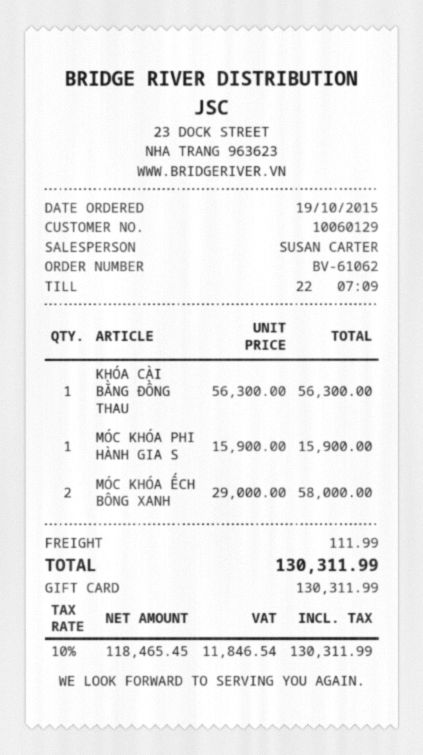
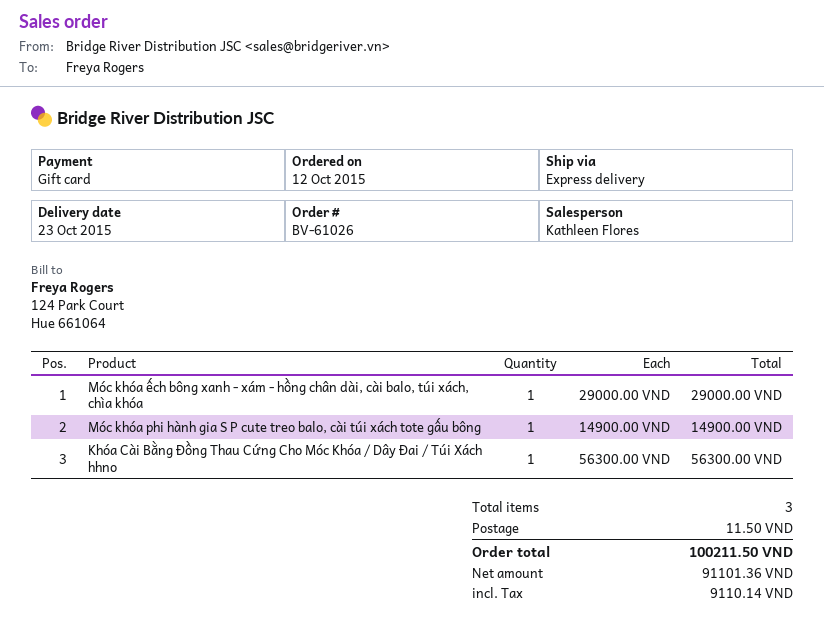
order number: BV-61062 -> BV-61026
order date: 2015-10-19 -> 2015-10-12
sales rep: SUSAN CARTER -> Kathleen Flores
MÓC KHÓA PHI HÀNH GIA S: 1 x 15900.00 = 15900.00 -> 1 x 14900.00 = 14900.00
MÓC KHÓA ẾCH BÔNG XANH: 2 x 29000.00 = 58000.00 -> 1 x 29000.00 = 29000.00
shipping: 111.99 -> 11.50
net: 118465.45 -> 91101.36
tax: 11846.54 -> 9110.14
total: 130311.99 -> 100211.50

